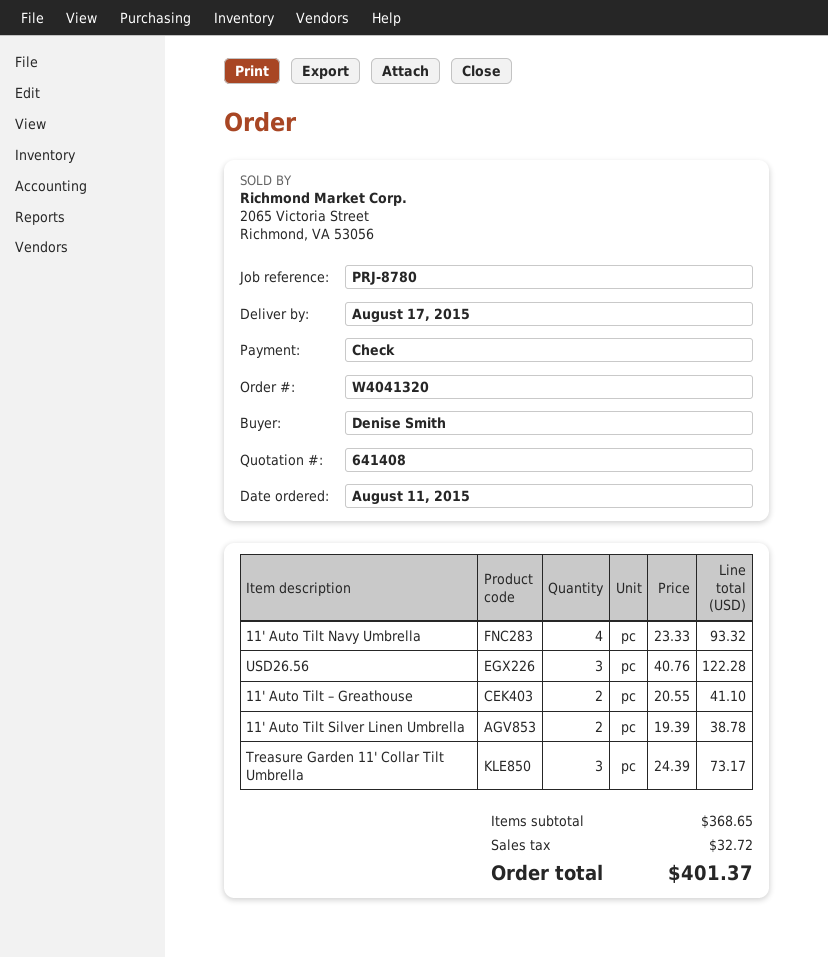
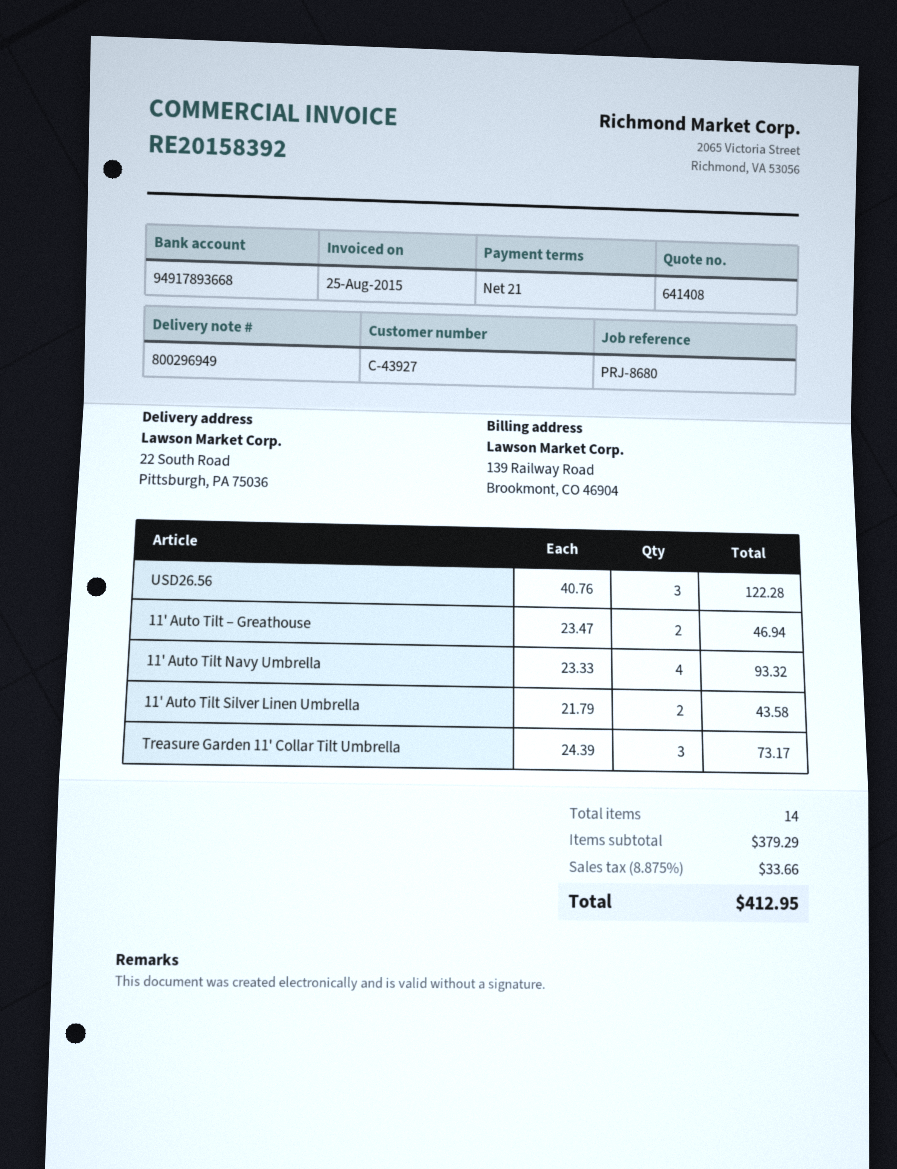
reference: PRJ-8780 -> PRJ-8680
11' Auto Tilt – Greathouse: 2 x 20.55 = 41.10 -> 2 x 23.47 = 46.94
11' Auto Tilt Silver Linen Umbrella: 2 x 19.39 = 38.78 -> 2 x 21.79 = 43.58
subtotal: 368.65 -> 379.29
tax: 32.72 -> 33.66
total: 401.37 -> 412.95

